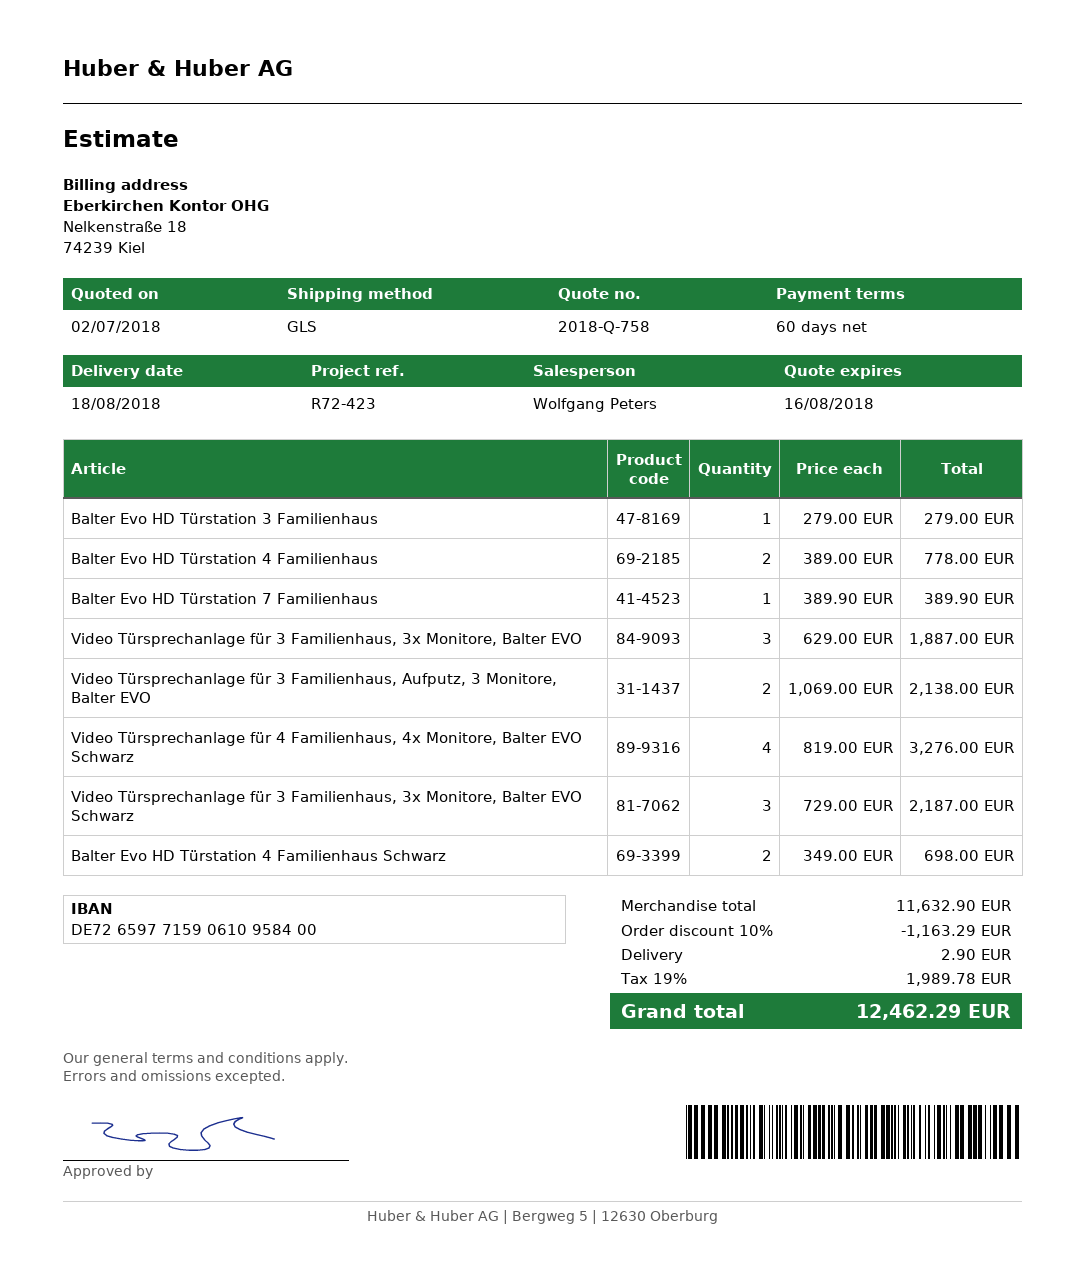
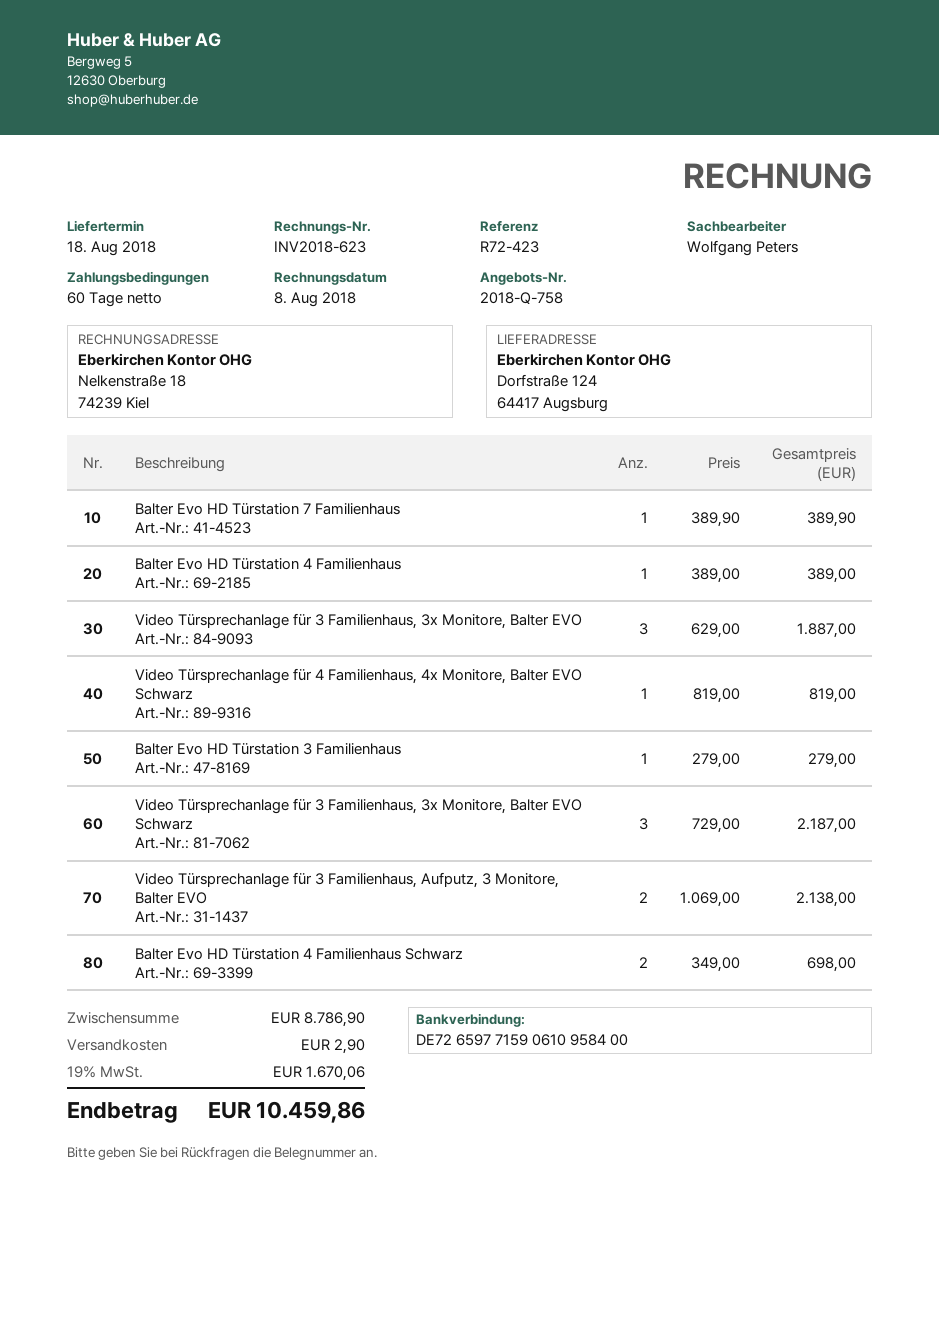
Balter Evo HD Türstation 4 Familienhaus: 2 x 389.00 = 778.00 -> 1 x 389.00 = 389.00
Video Türsprechanlage für 4 Familienhaus, 4x Monitore, Balter EVO Schwarz: 4 x 819.00 = 3276.00 -> 1 x 819.00 = 819.00
subtotal: 11632.90 -> 8786.90
discount: 10% = 1163.29 -> none
tax: 19% = 1989.78 -> 19% = 1670.06
total: 12462.29 -> 10459.86

